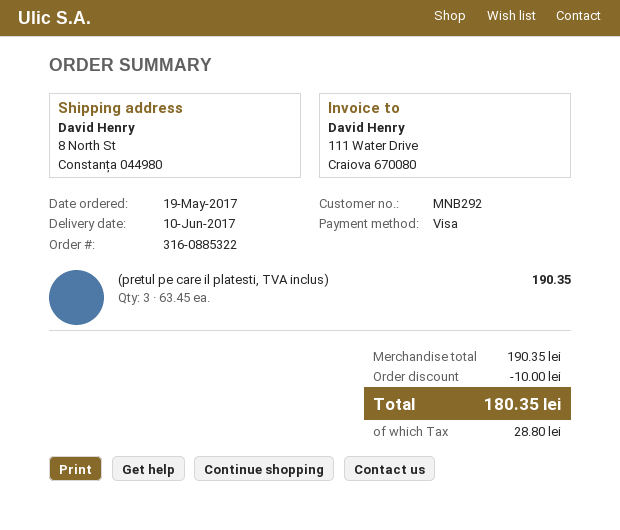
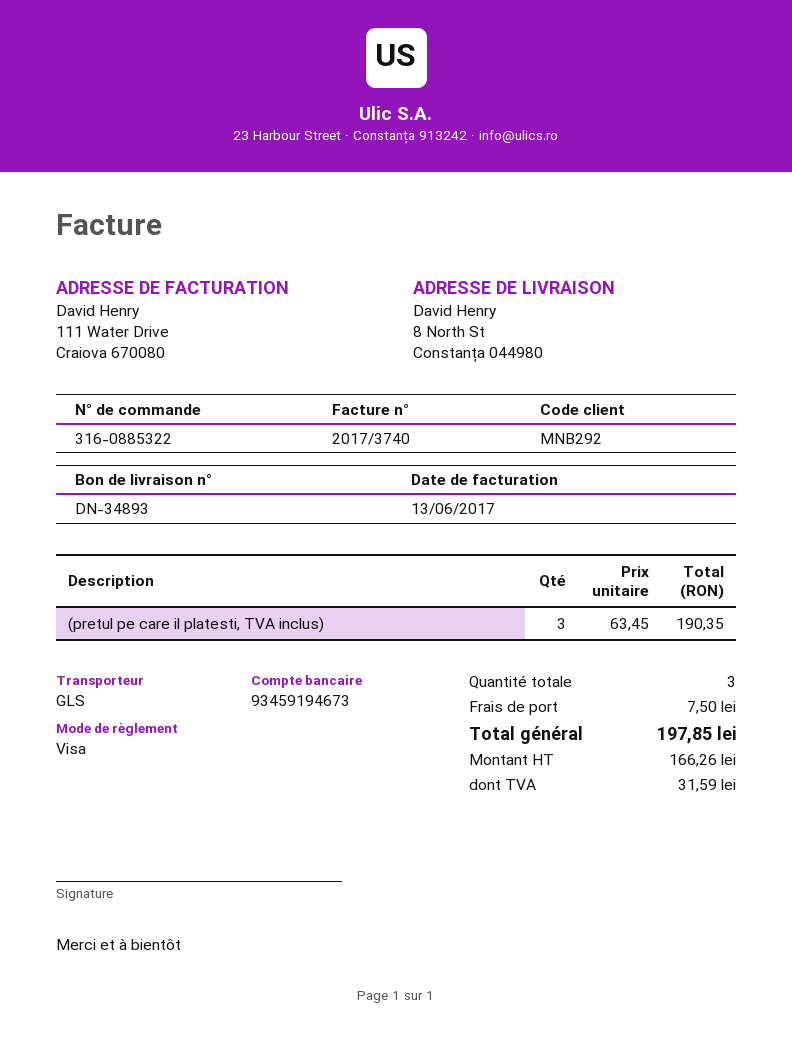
discount: 10.00 -> none
shipping: none -> 7.50
tax: 28.80 -> 31.59
total: 180.35 -> 197.85

